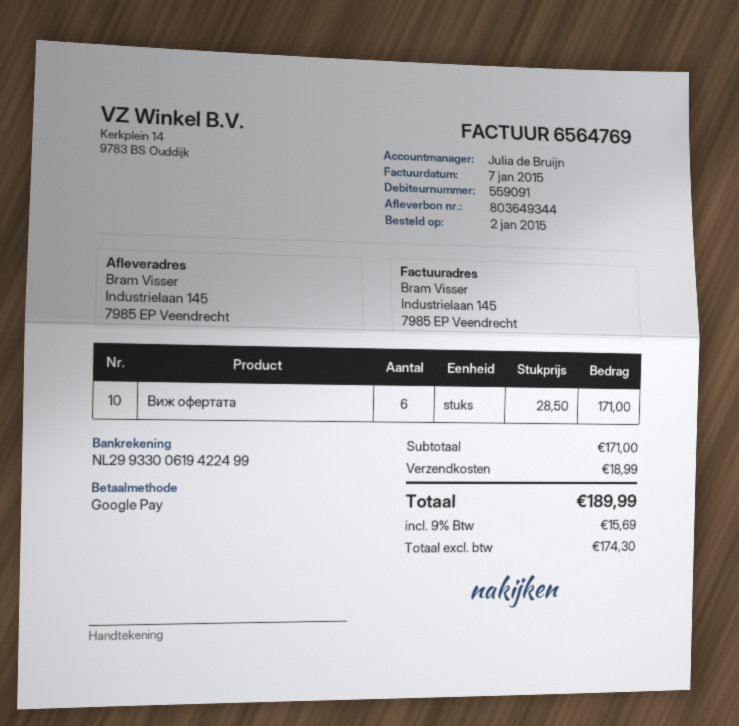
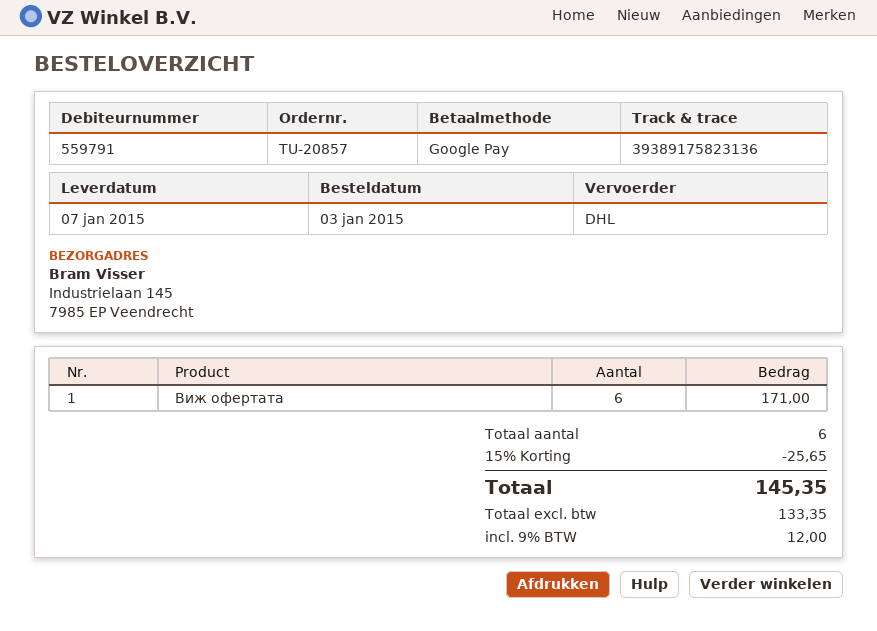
order date: 2015-01-02 -> 2015-01-03
customer number: 559091 -> 559791
discount: none -> 15% = 25.65
shipping: 18.99 -> none
net: 174.30 -> 133.35
tax: 9% = 15.69 -> 9% = 12.00
total: 189.99 -> 145.35

